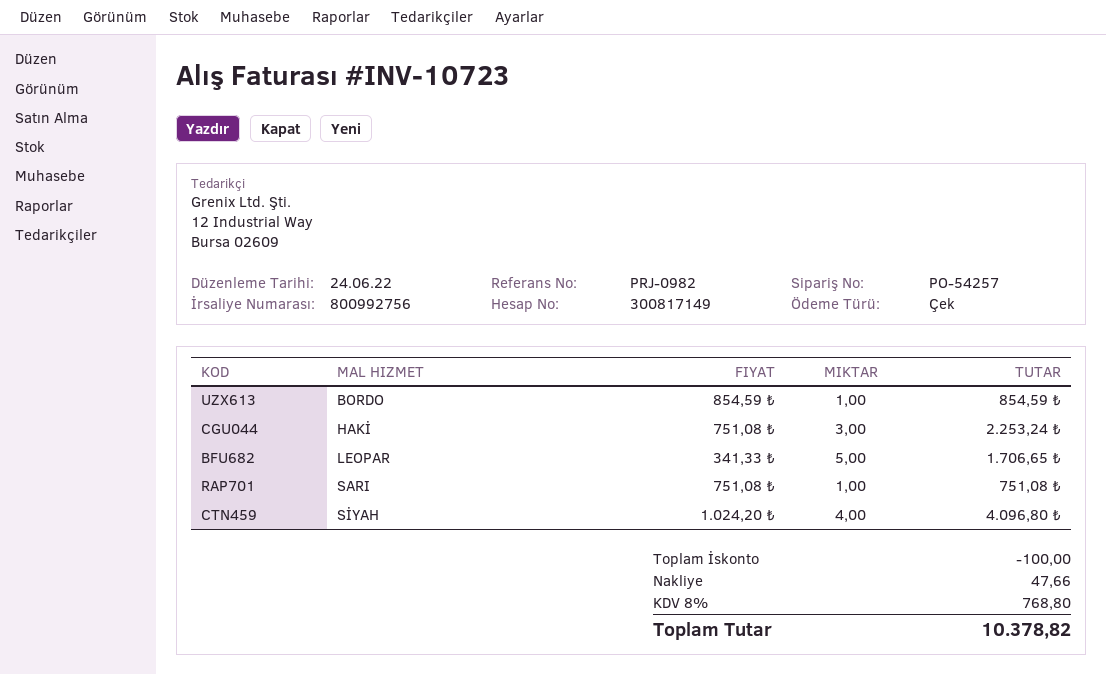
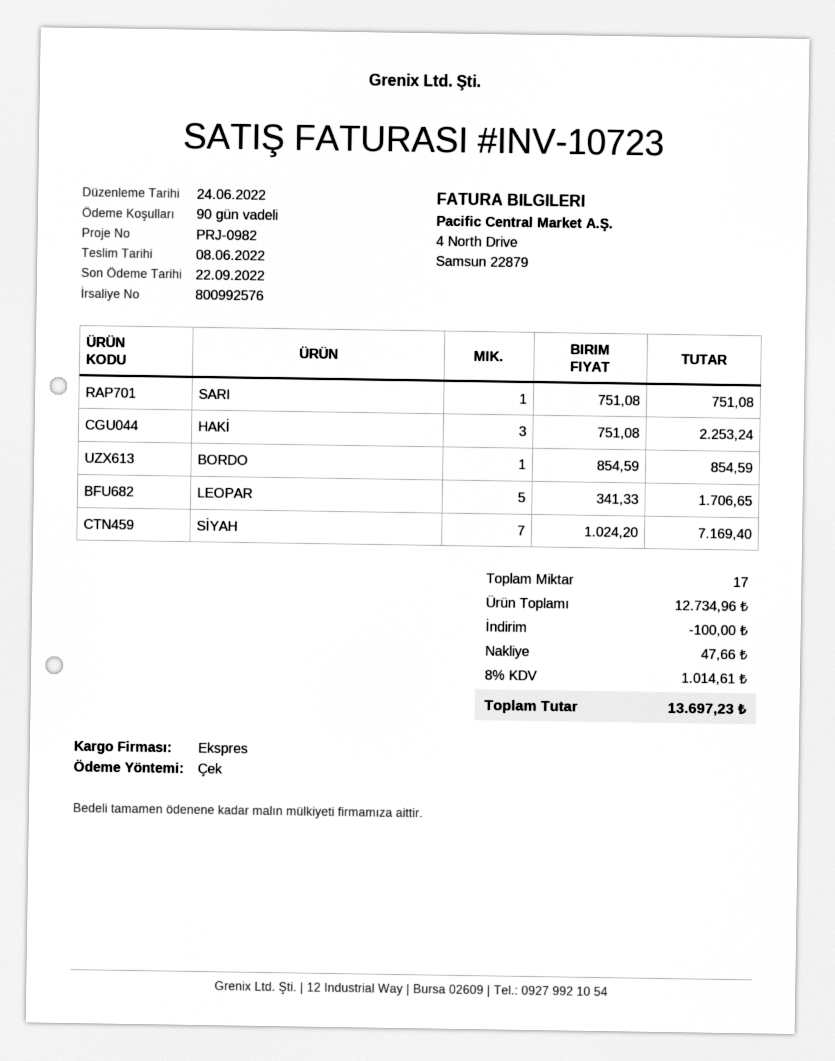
delivery note number: 800992756 -> 800992576
SİYAH: 4 x 1024.20 = 4096.80 -> 7 x 1024.20 = 7169.40
tax: 8% = 768.80 -> 8% = 1014.61
total: 10378.82 -> 13697.23

